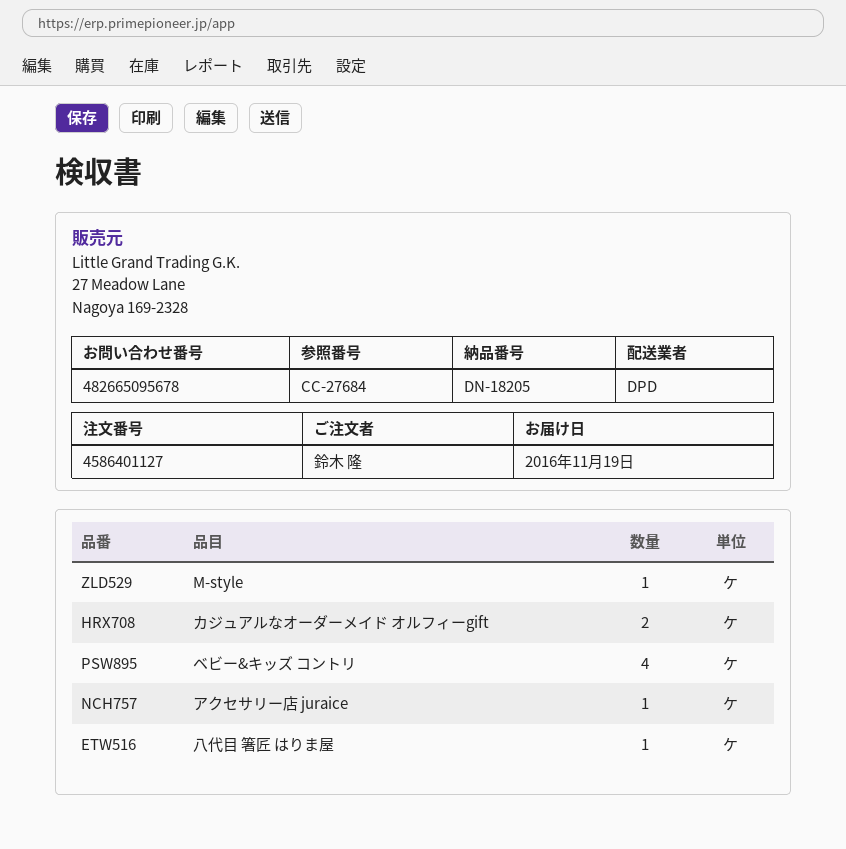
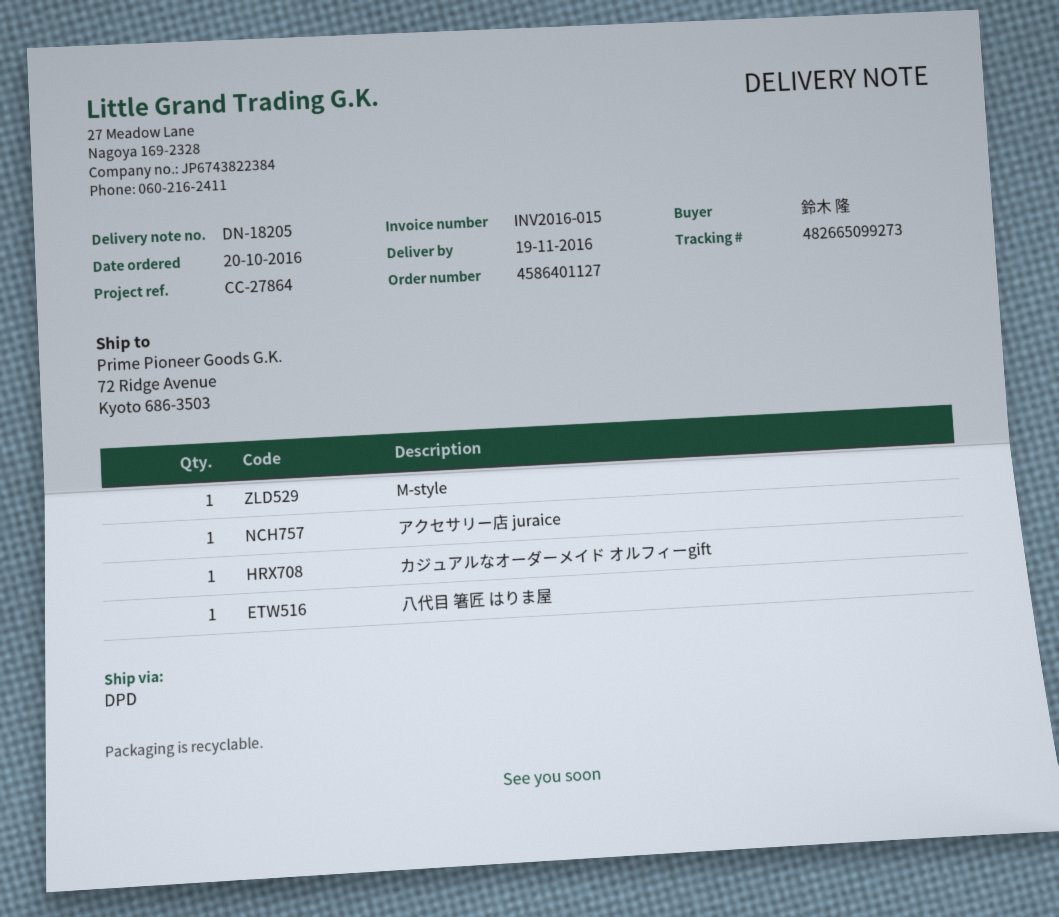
reference: CC-27684 -> CC-27864
tracking number: 482665095678 -> 482665099273
カジュアルなオーダーメイド オルフィーgift: 2 -> 1
ベビー&キッズ コントリ: 4 -> none

